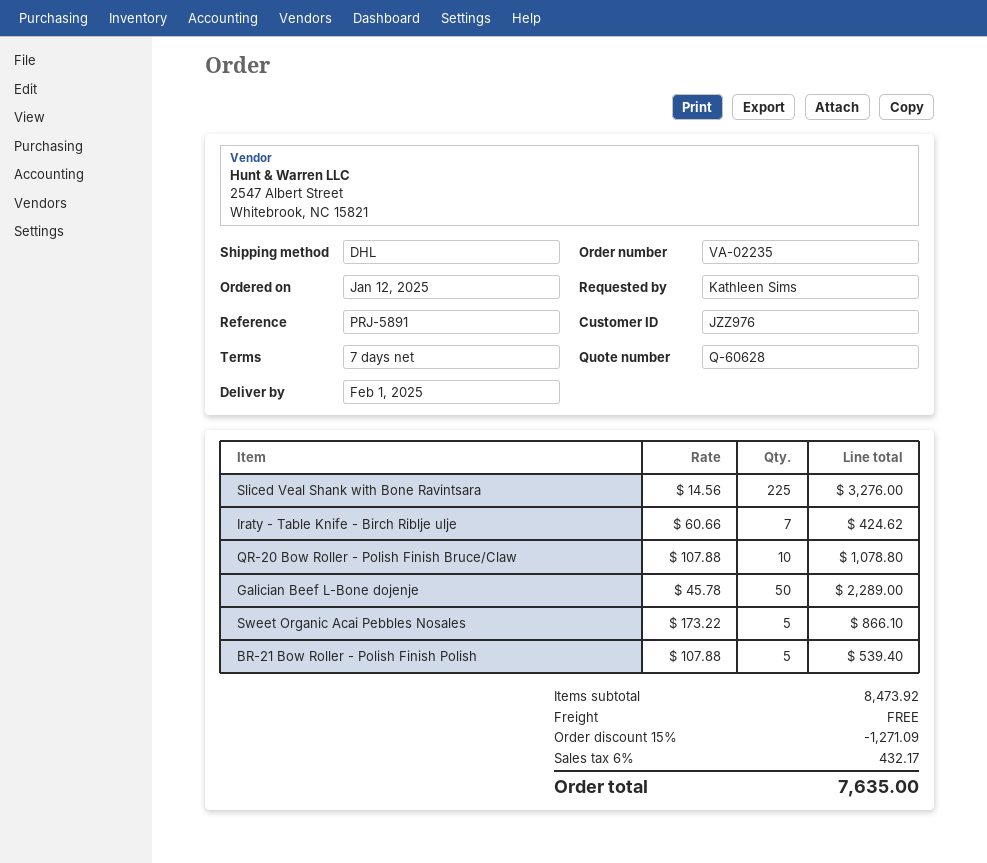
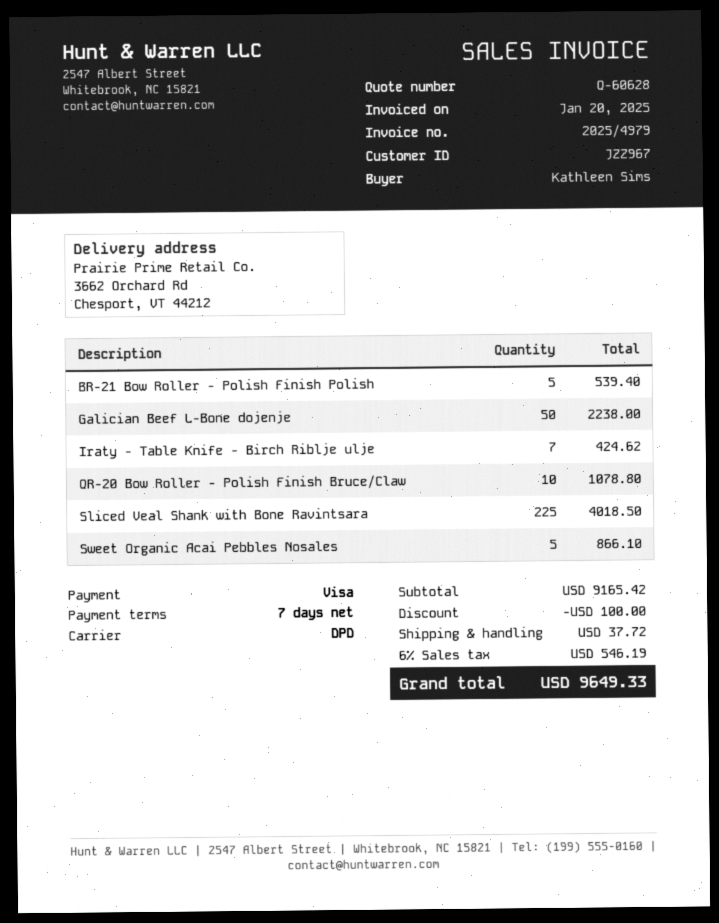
customer number: JZZ976 -> JZZ967
shipping method: DHL -> DPD
Sliced Veal Shank with Bone Ravintsara: 225 for 3276.00 -> 225 for 4018.50
Galician Beef L-Bone dojenje: 50 for 2289.00 -> 50 for 2238.00
subtotal: 8473.92 -> 9165.42
discount: 1271.09 -> 100.00
shipping: 0.00 -> 37.72
tax: 6% = 432.17 -> 6% = 546.19
total: 7635.00 -> 9649.33

